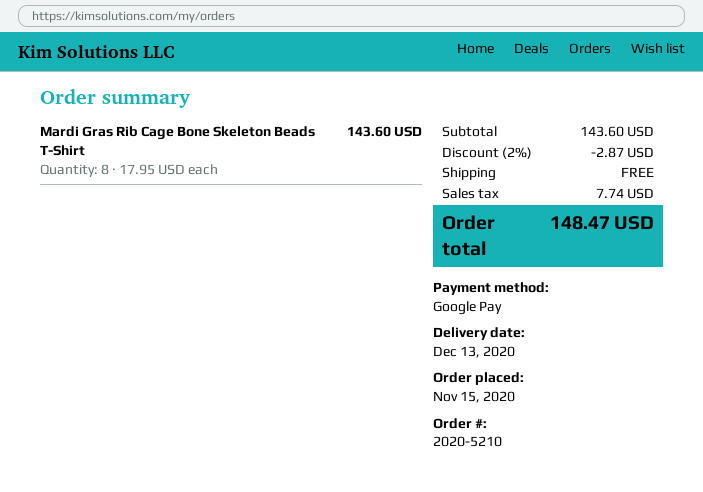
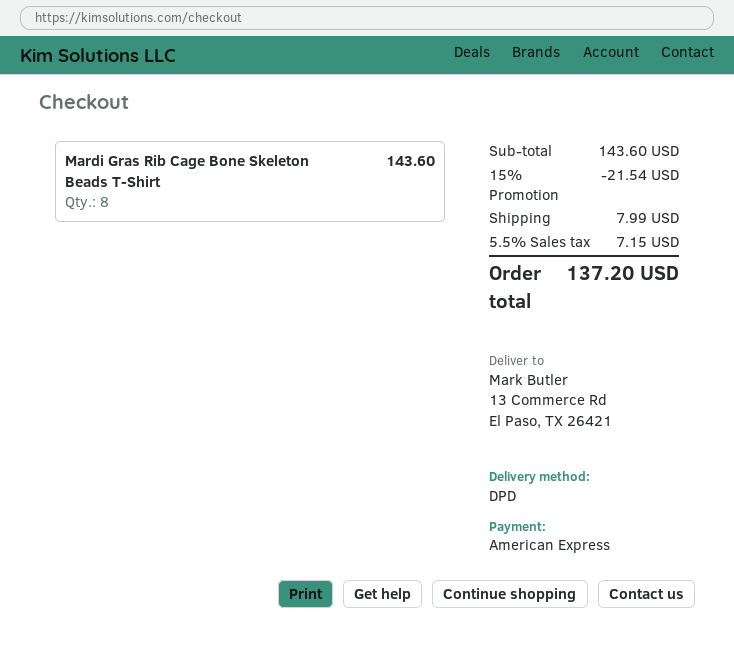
payment method: Google Pay -> American Express
discount: 2% = 2.87 -> 15% = 21.54
shipping: 0.00 -> 7.99
tax: 7.74 -> 7.15
total: 148.47 -> 137.20

